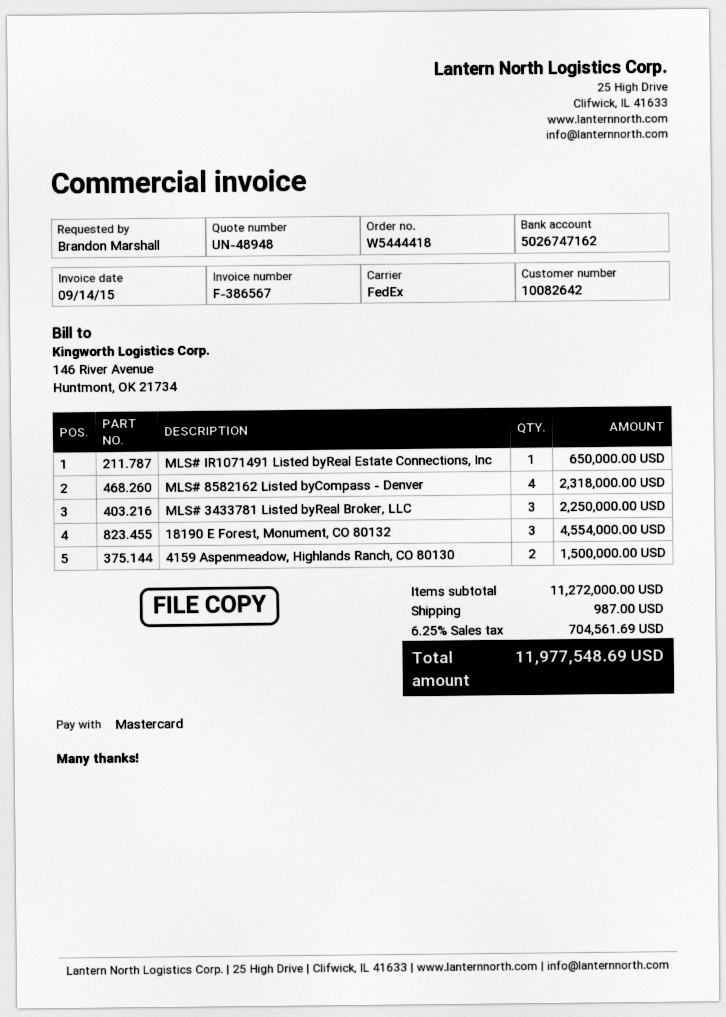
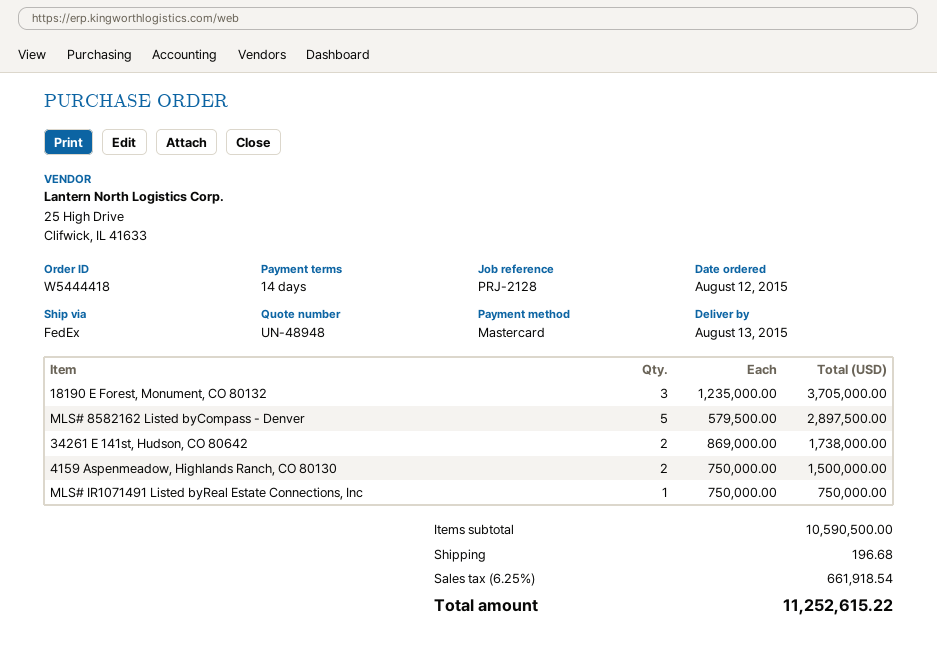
MLS# IR1071491 Listed byReal Estate Connections, Inc: 1 for 650000.00 -> 1 for 750000.00
MLS# 8582162 Listed byCompass - Denver: 4 for 2318000.00 -> 5 for 2897500.00
MLS# 3433781 Listed byReal Broker, LLC: 3 for 2250000.00 -> none
18190 E Forest, Monument, CO 80132: 3 for 4554000.00 -> 3 for 3705000.00
34261 E 141st, Hudson, CO 80642: none -> 2 for 1738000.00
subtotal: 11272000.00 -> 10590500.00
shipping: 987.00 -> 196.68
tax: 6.25% = 704561.69 -> 6.25% = 661918.54
total: 11977548.69 -> 11252615.22

